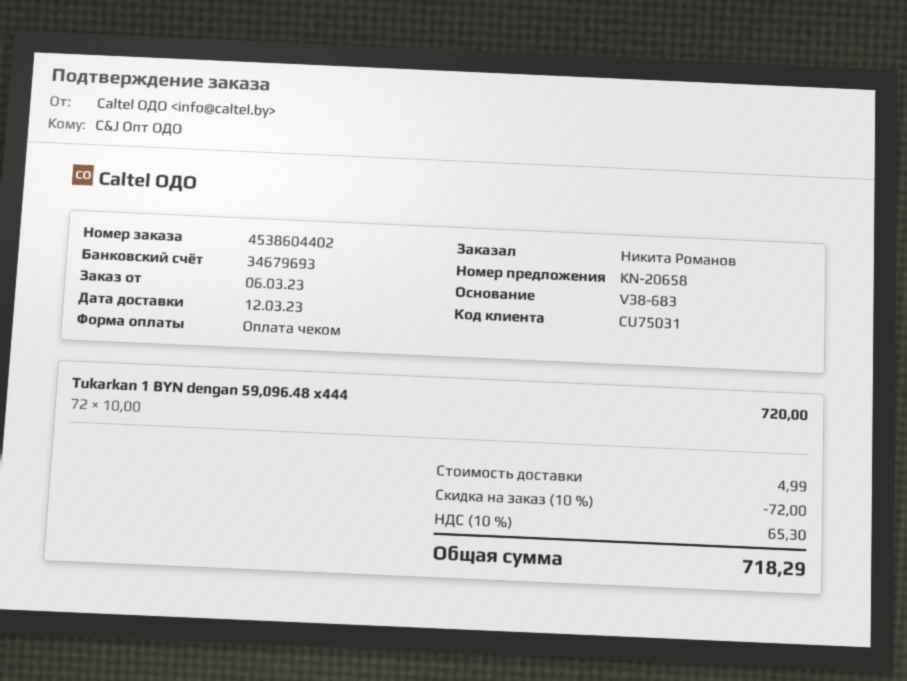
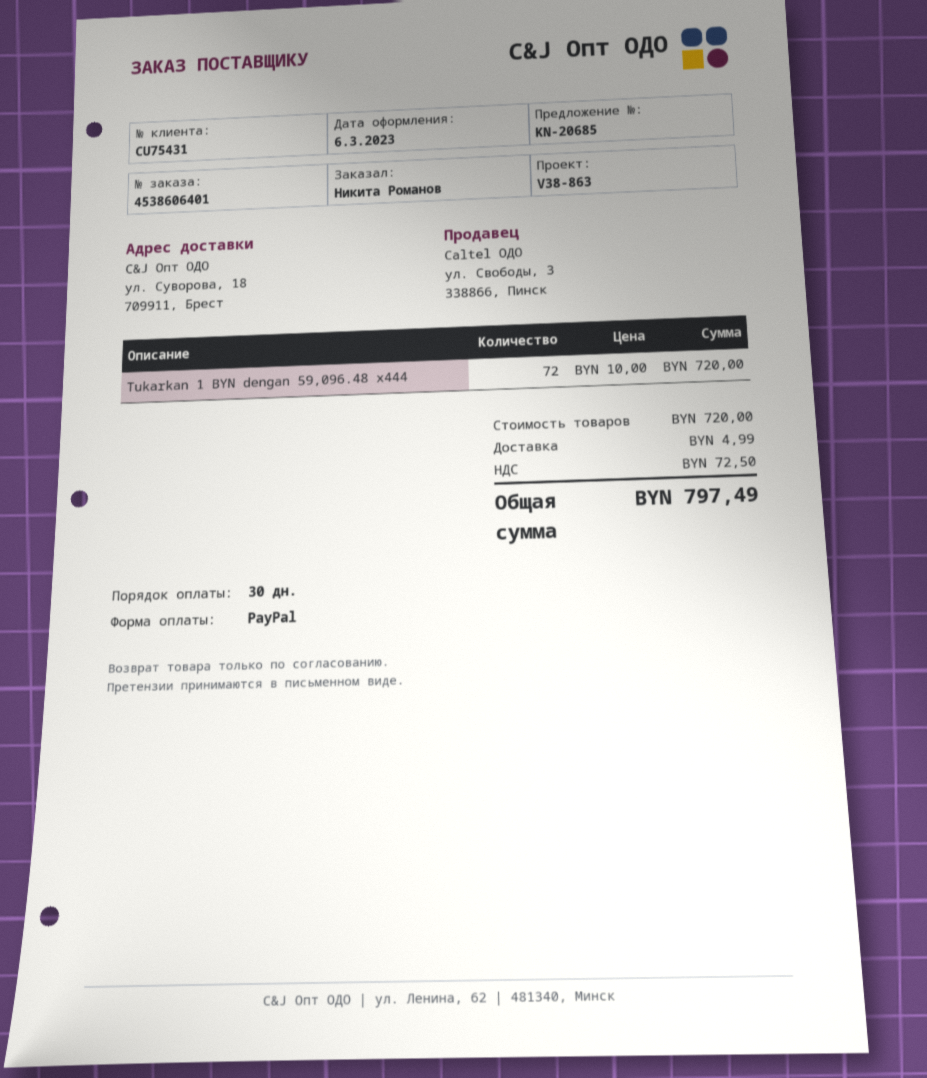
quote number: KN-20658 -> KN-20685
order number: 4538604402 -> 4538606401
customer number: CU75031 -> CU75431
reference: V38-683 -> V38-863
payment method: cheque -> PayPal
discount: 10% = 72.00 -> none
tax: 65.30 -> 72.50
total: 718.29 -> 797.49

